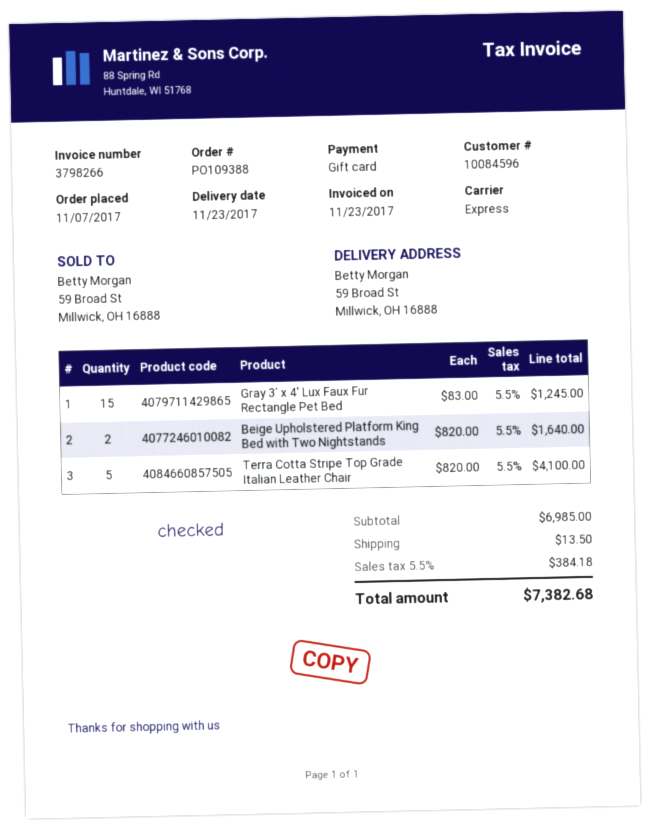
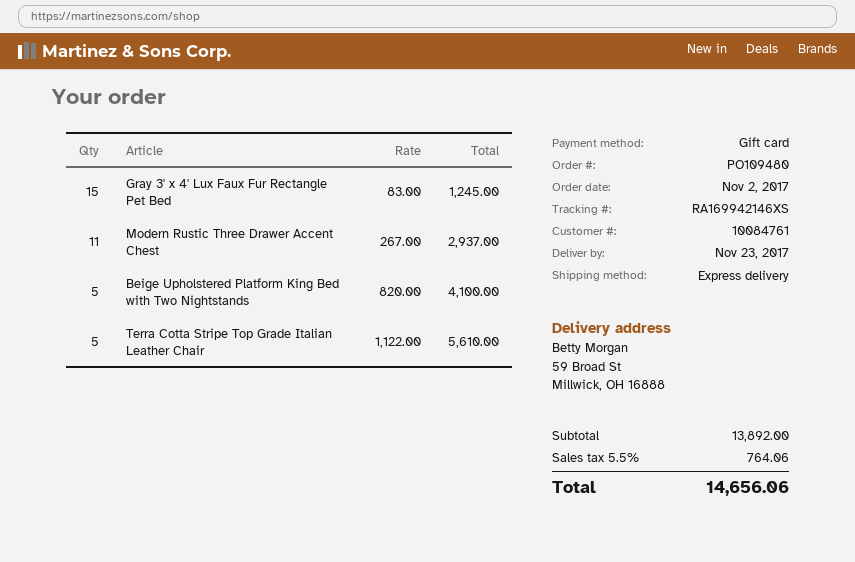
order number: PO109388 -> PO109480
order date: 2017-11-07 -> 2017-11-02
customer number: 10084596 -> 10084761
Beige Upholstered Platform King Bed with Two Nightstands: 2 x 820.00 = 1640.00 -> 5 x 820.00 = 4100.00
Terra Cotta Stripe Top Grade Italian Leather Chair: 5 x 820.00 = 4100.00 -> 5 x 1122.00 = 5610.00
Modern Rustic Three Drawer Accent Chest: none -> 11 x 267.00 = 2937.00
subtotal: 6985.00 -> 13892.00
shipping: 13.50 -> none
tax: 5.5% = 384.18 -> 5.5% = 764.06
total: 7382.68 -> 14656.06

